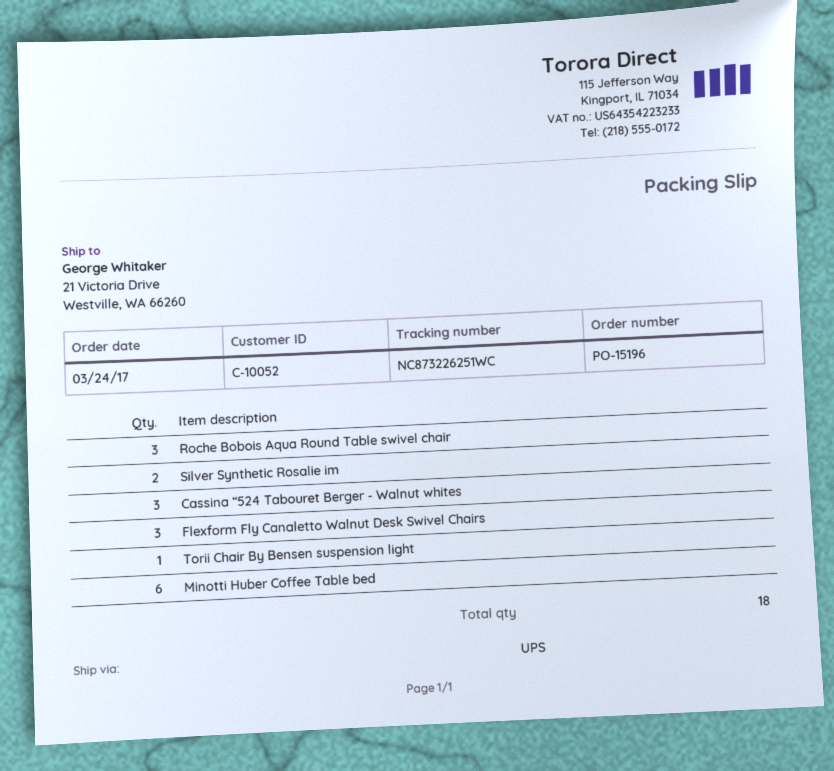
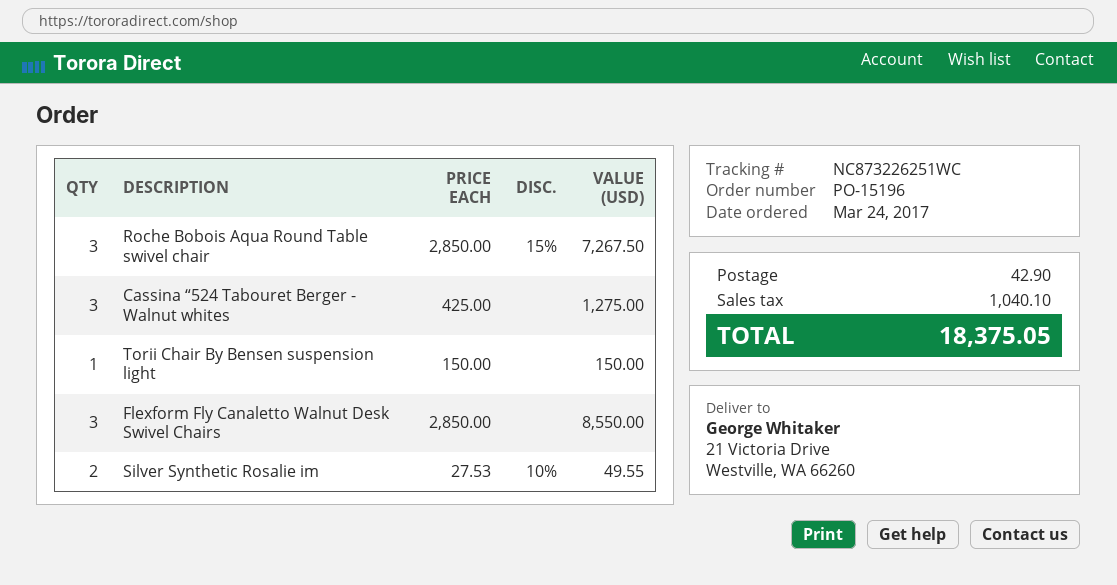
Minotti Huber Coffee Table bed: 6 -> none

